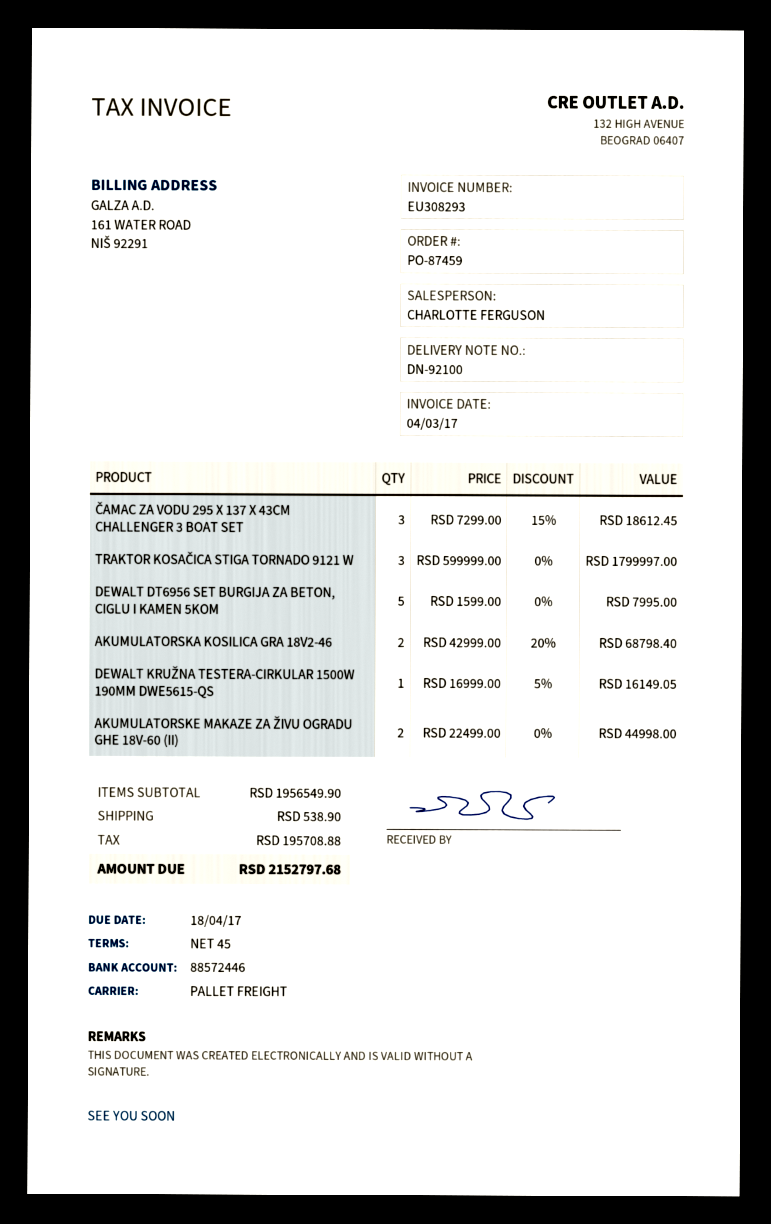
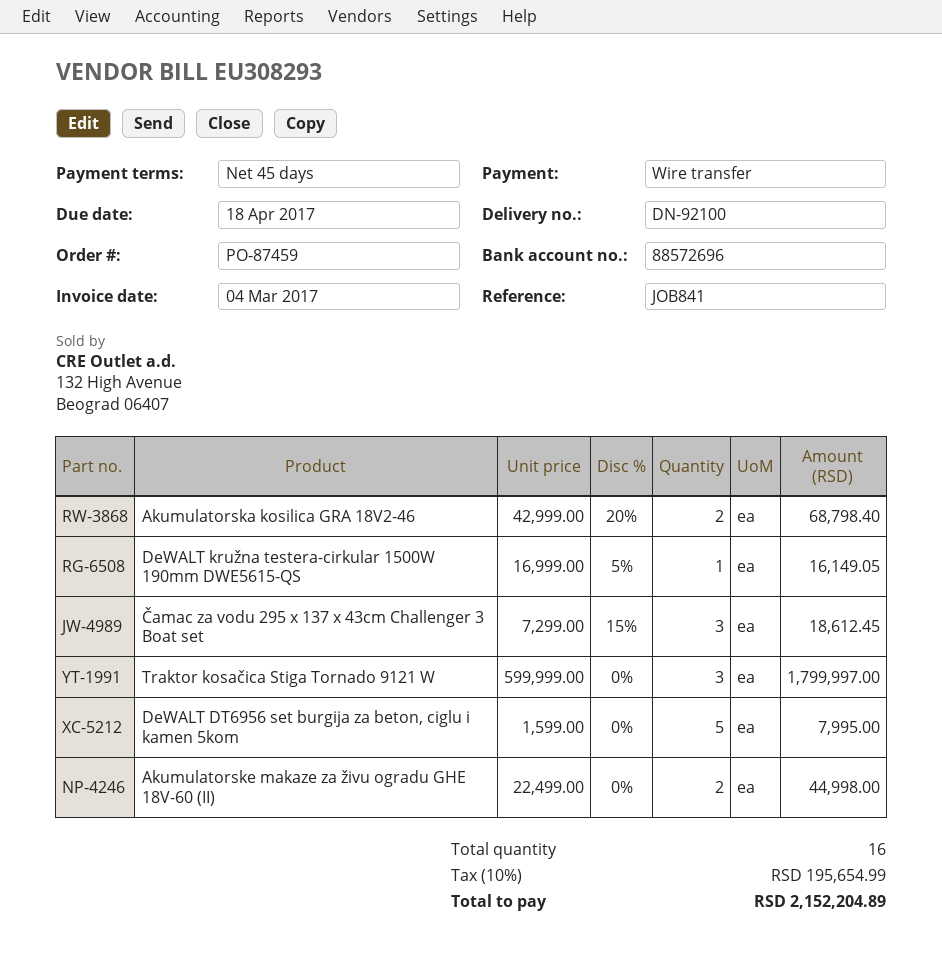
bank account: 88572446 -> 88572696
shipping: 538.90 -> none
tax: 195708.88 -> 195654.99
total: 2152797.68 -> 2152204.89

